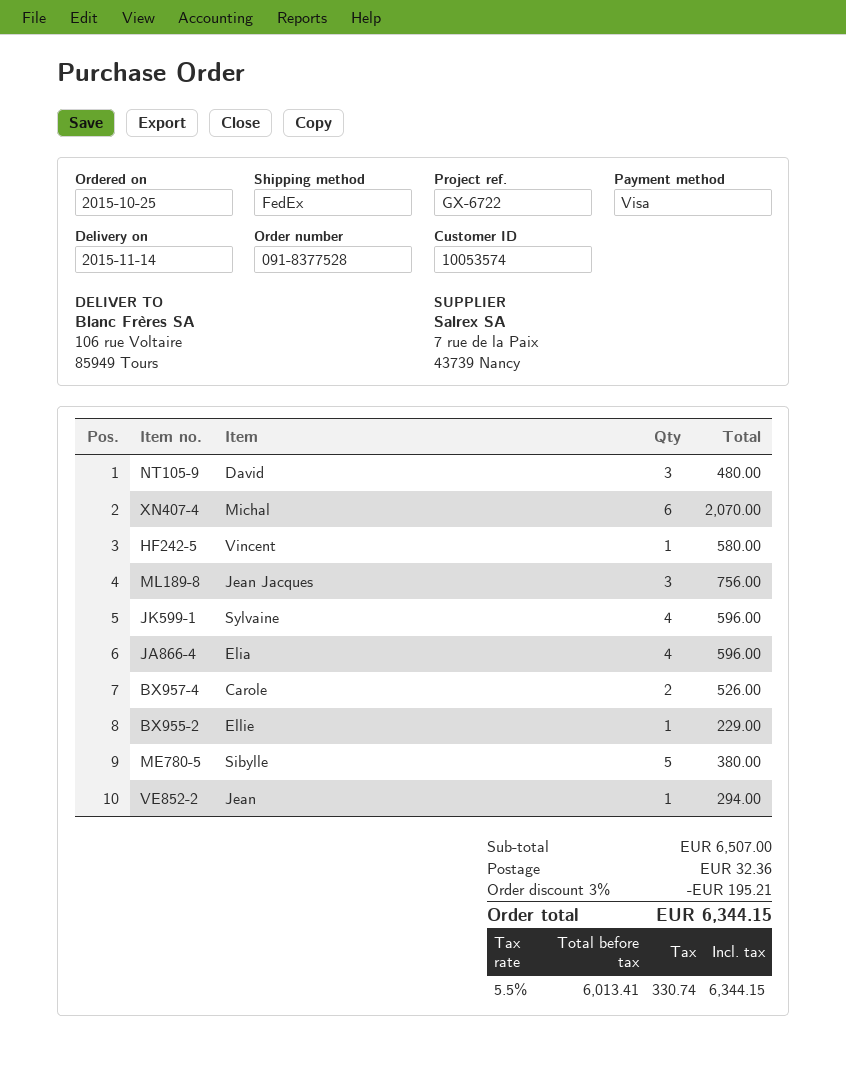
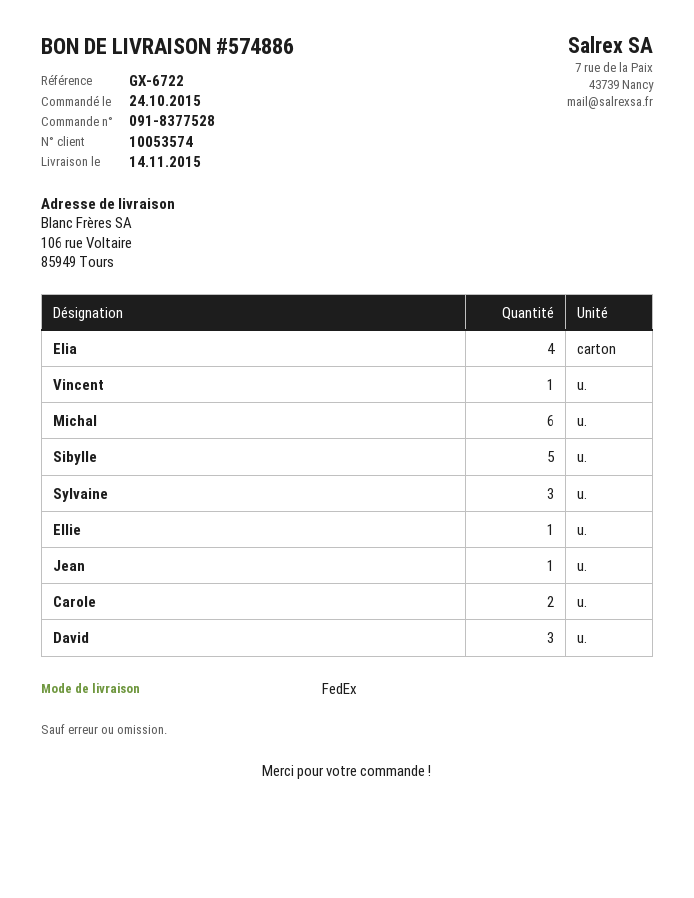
order date: 2015-10-25 -> 2015-10-24
Jean Jacques: 3 -> none
Sylvaine: 4 -> 3

